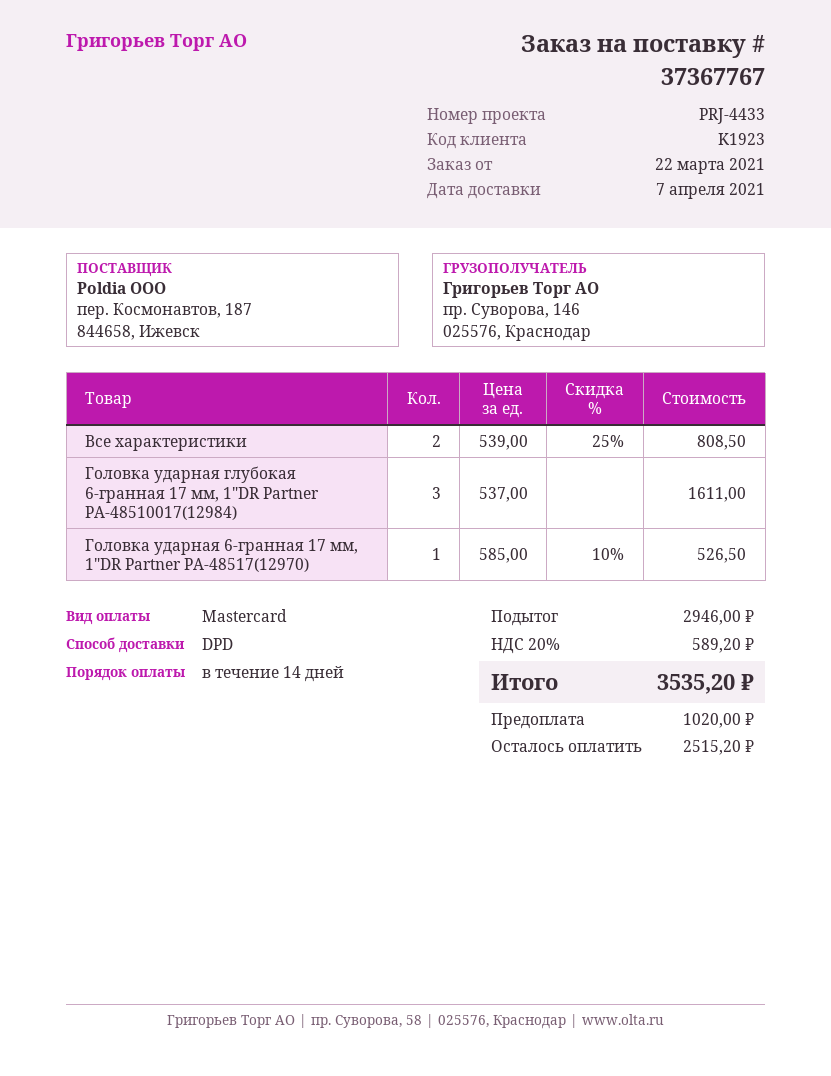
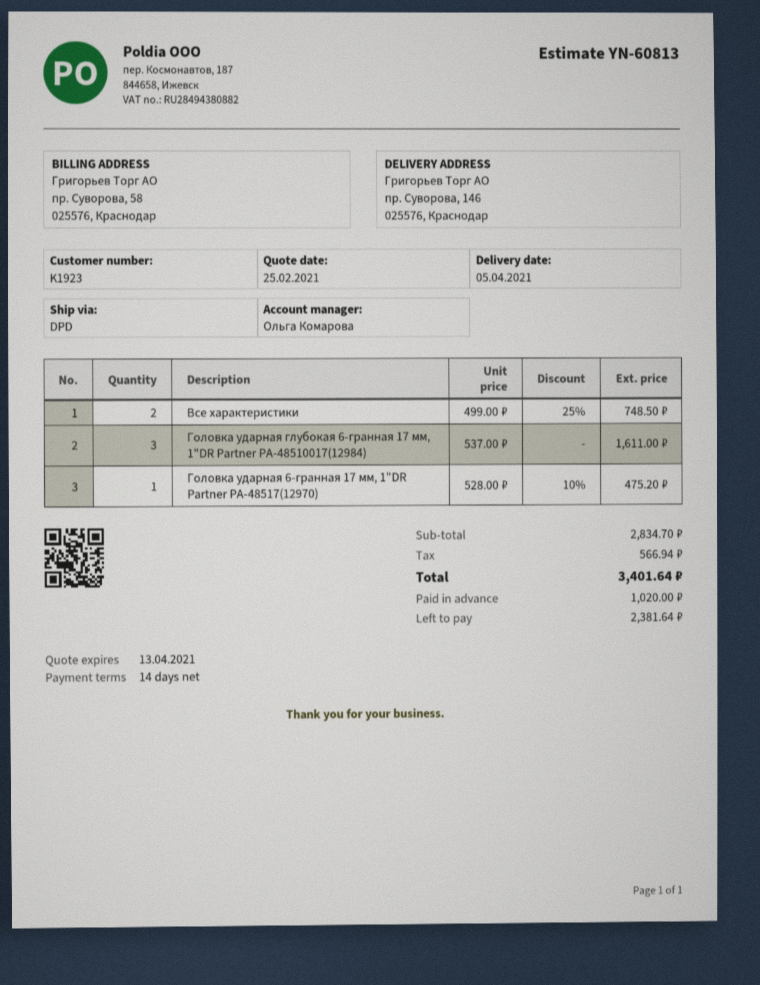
delivery date: 2021-04-07 -> 2021-04-05
Все характеристики: 2 x 539.00 - 25% = 808.50 -> 2 x 499.00 - 25% = 748.50
Головка ударная 6-гранная 17 мм, 1"DR Partner PA-48517(12970): 1 x 585.00 - 10% = 526.50 -> 1 x 528.00 - 10% = 475.20
subtotal: 2946.00 -> 2834.70
tax: 589.20 -> 566.94
total: 3535.20 -> 3401.64
balance: 2515.20 -> 2381.64

